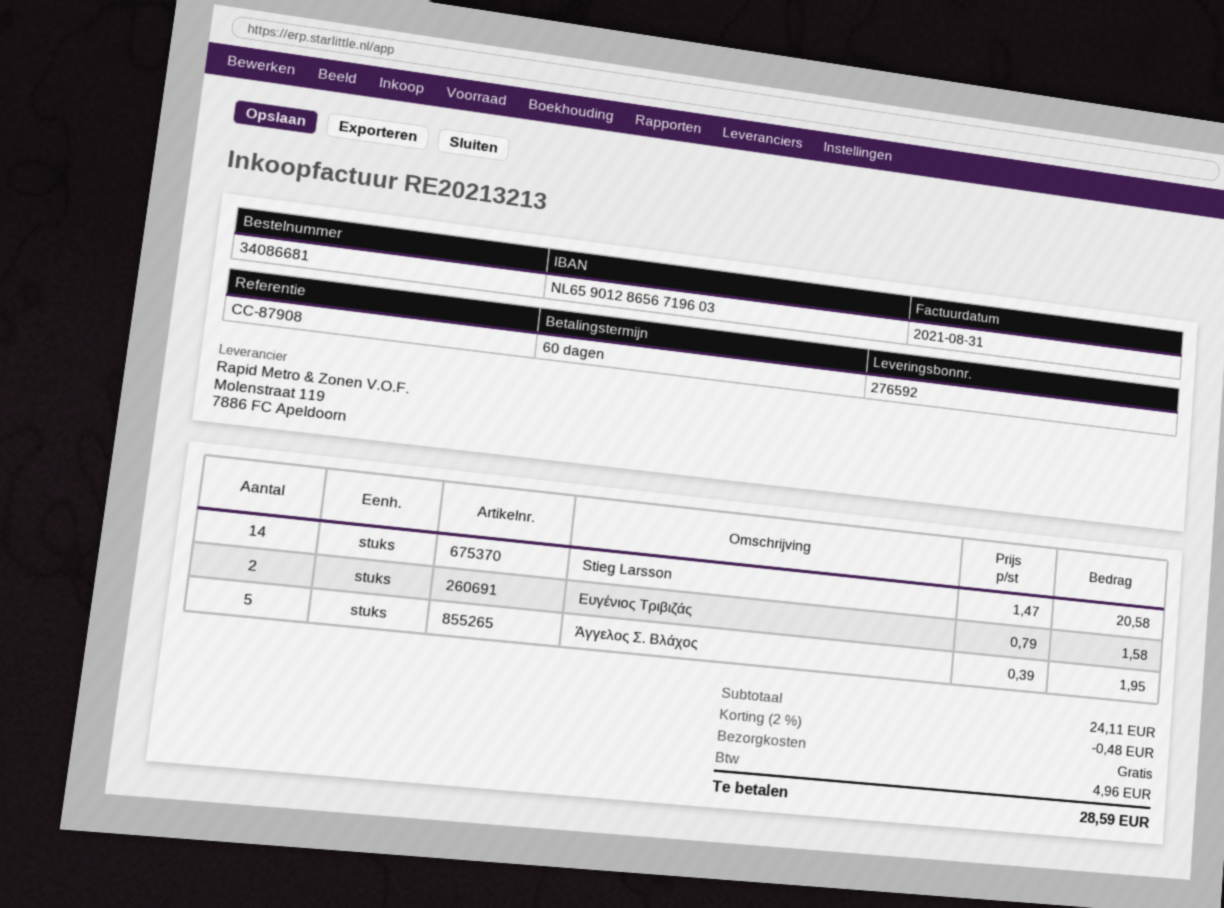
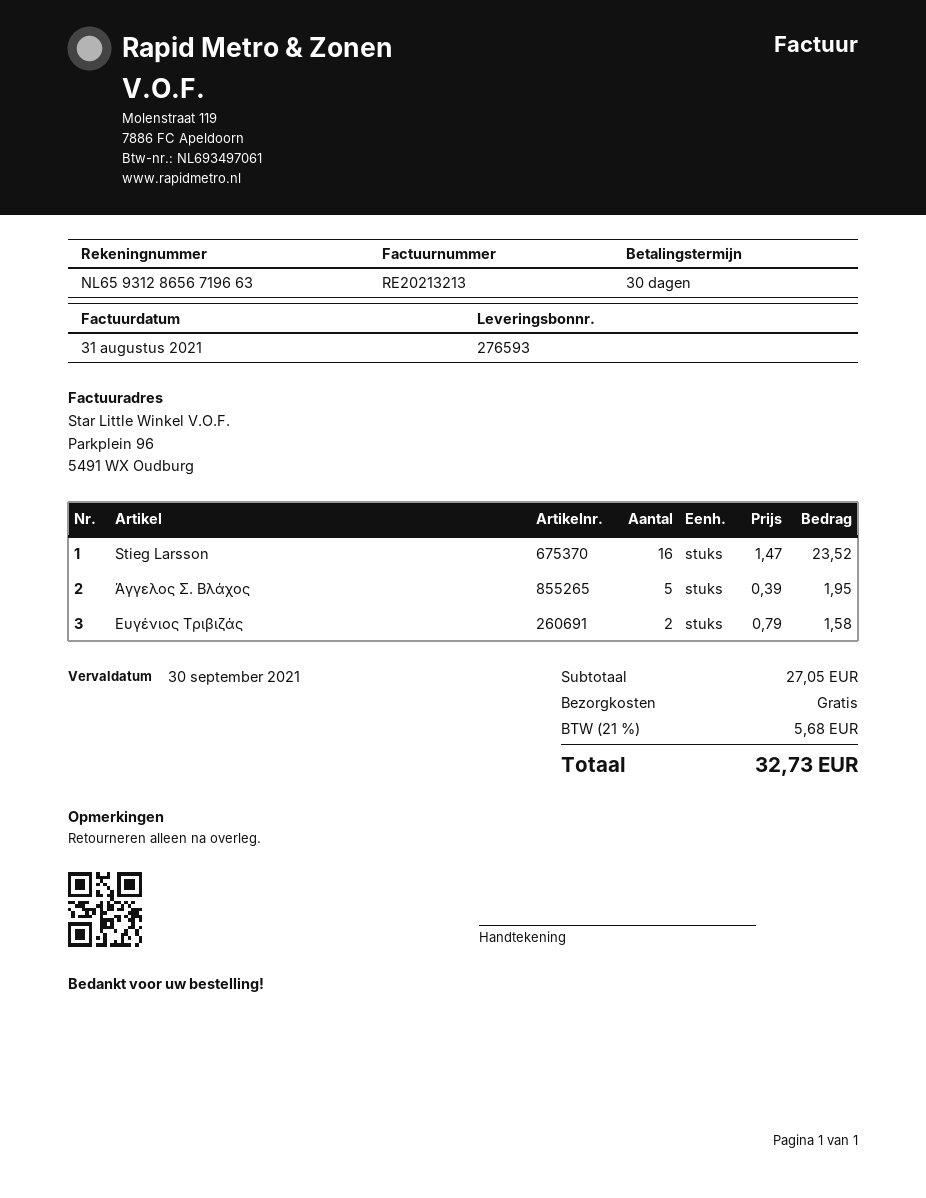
delivery note number: 276592 -> 276593
payment terms: 60 days -> 30 days
bank account: NL6590128656719603 -> NL6593128656719663
Stieg Larsson: 14 x 1.47 = 20.58 -> 16 x 1.47 = 23.52
subtotal: 24.11 -> 27.05
discount: 2% = 0.48 -> none
tax: 4.96 -> 5.68
total: 28.59 -> 32.73

